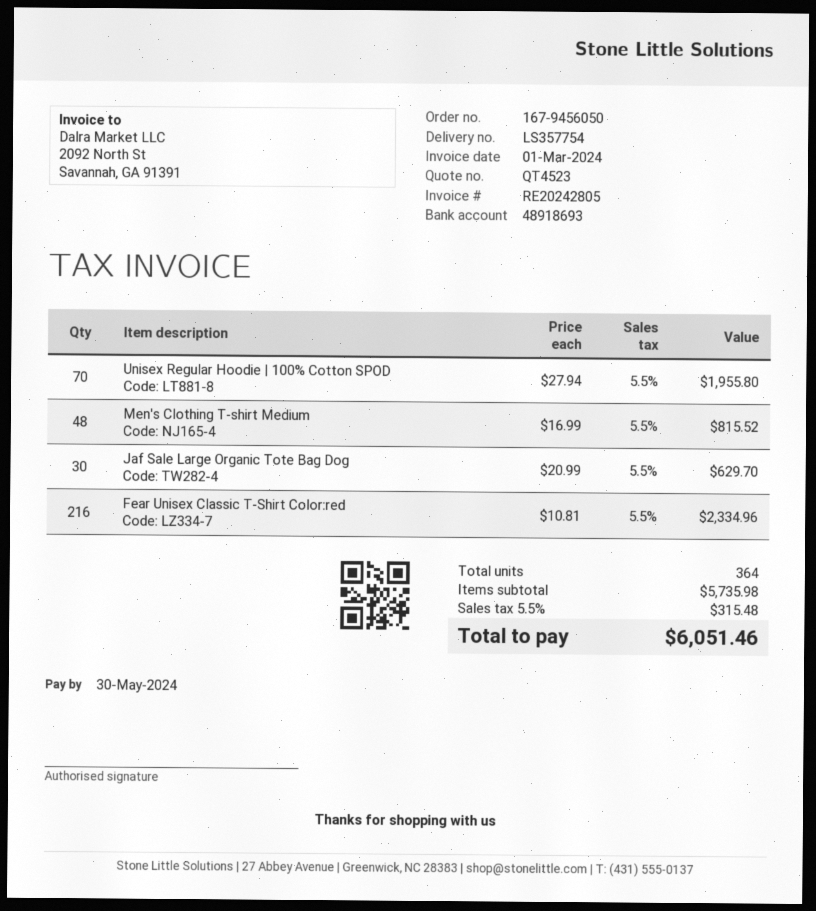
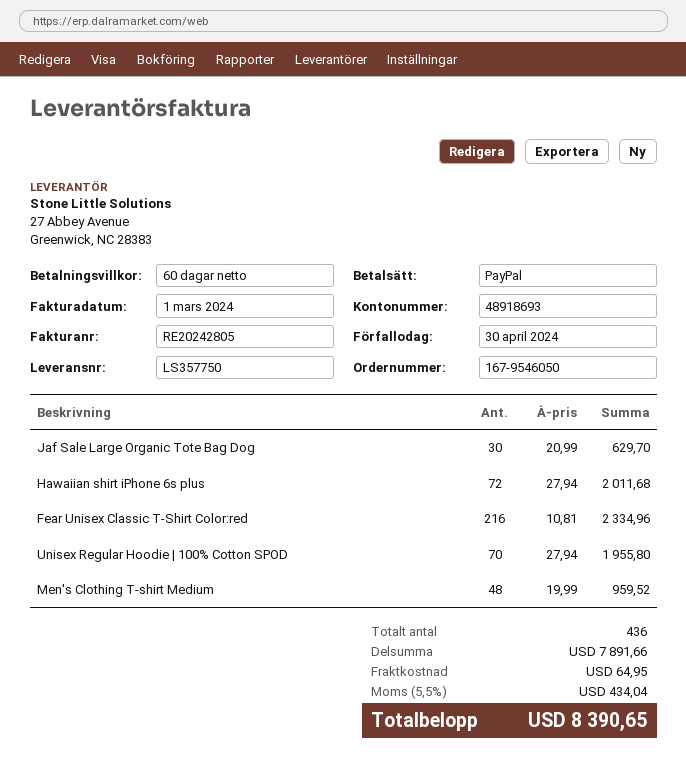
order number: 167-9456050 -> 167-9546050
delivery note number: LS357754 -> LS357750
due date: 2024-05-30 -> 2024-04-30
Men's Clothing T-shirt Medium: 48 x 16.99 = 815.52 -> 48 x 19.99 = 959.52
Hawaiian shirt iPhone 6s plus: none -> 72 x 27.94 = 2011.68
total quantity: 364 -> 436
subtotal: 5735.98 -> 7891.66
shipping: none -> 64.95
tax: 5.5% = 315.48 -> 5.5% = 434.04
total: 6051.46 -> 8390.65

